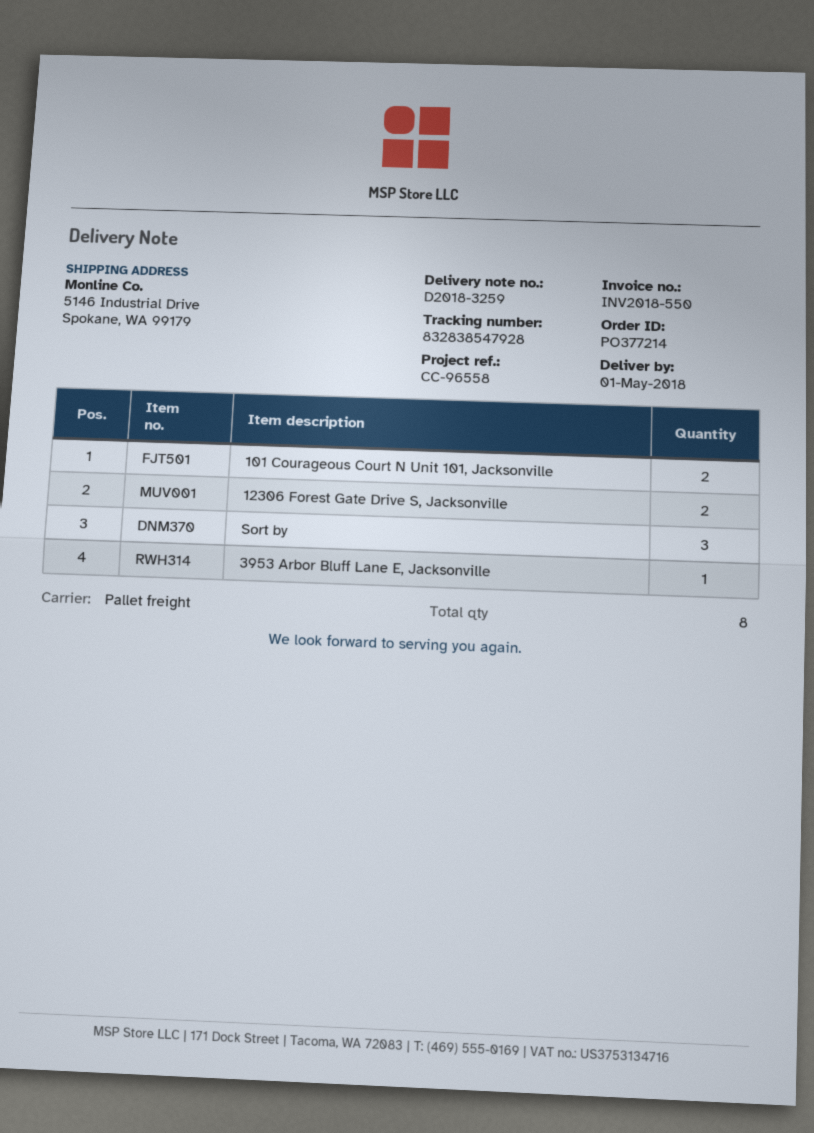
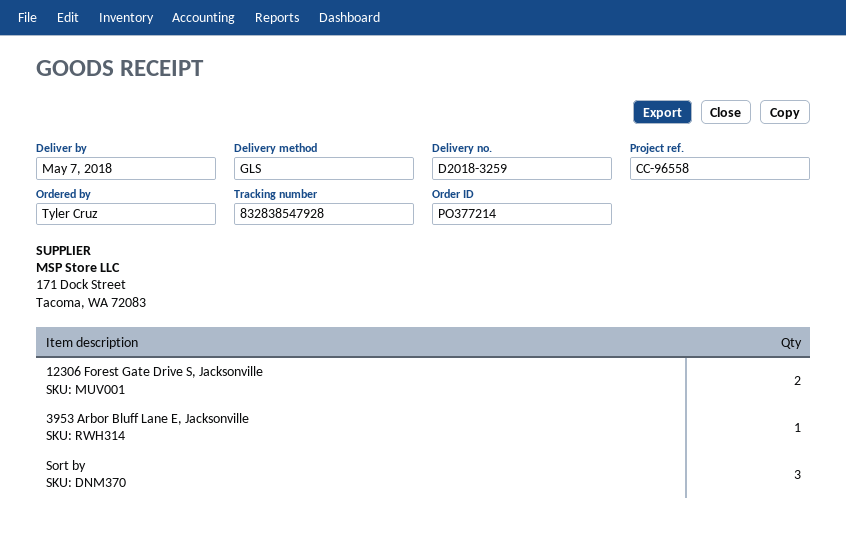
delivery date: 2018-05-01 -> 2018-05-07
shipping method: pallet freight -> GLS
101 Courageous Court N Unit 101, Jacksonville: 2 -> none

